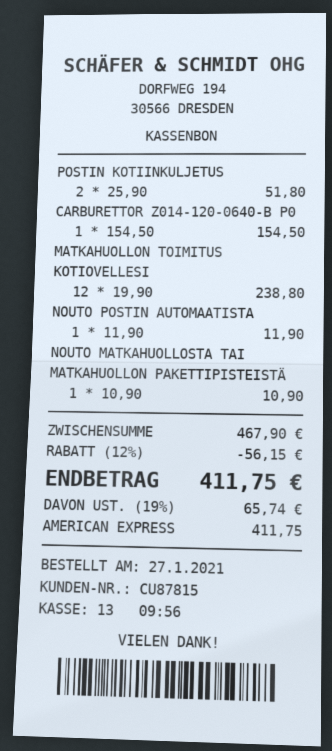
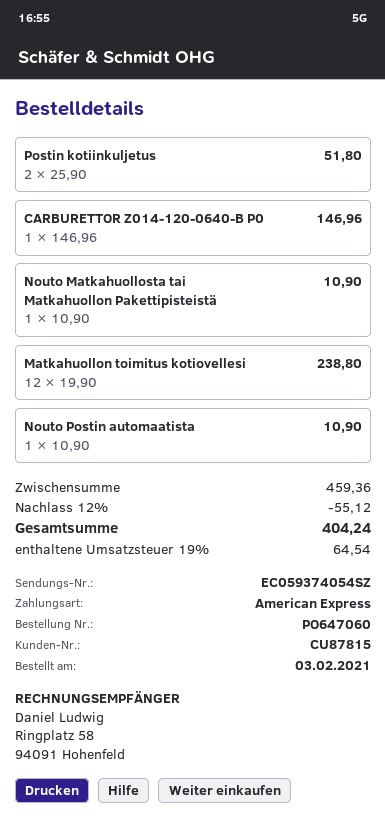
order date: 2021-01-27 -> 2021-02-03
CARBURETTOR Z014-120-0640-B P0: 1 x 154.50 = 154.50 -> 1 x 146.96 = 146.96
NOUTO POSTIN AUTOMAATISTA: 1 x 11.90 = 11.90 -> 1 x 10.90 = 10.90
subtotal: 467.90 -> 459.36
discount: 12% = 56.15 -> 12% = 55.12
tax: 19% = 65.74 -> 19% = 64.54
total: 411.75 -> 404.24

